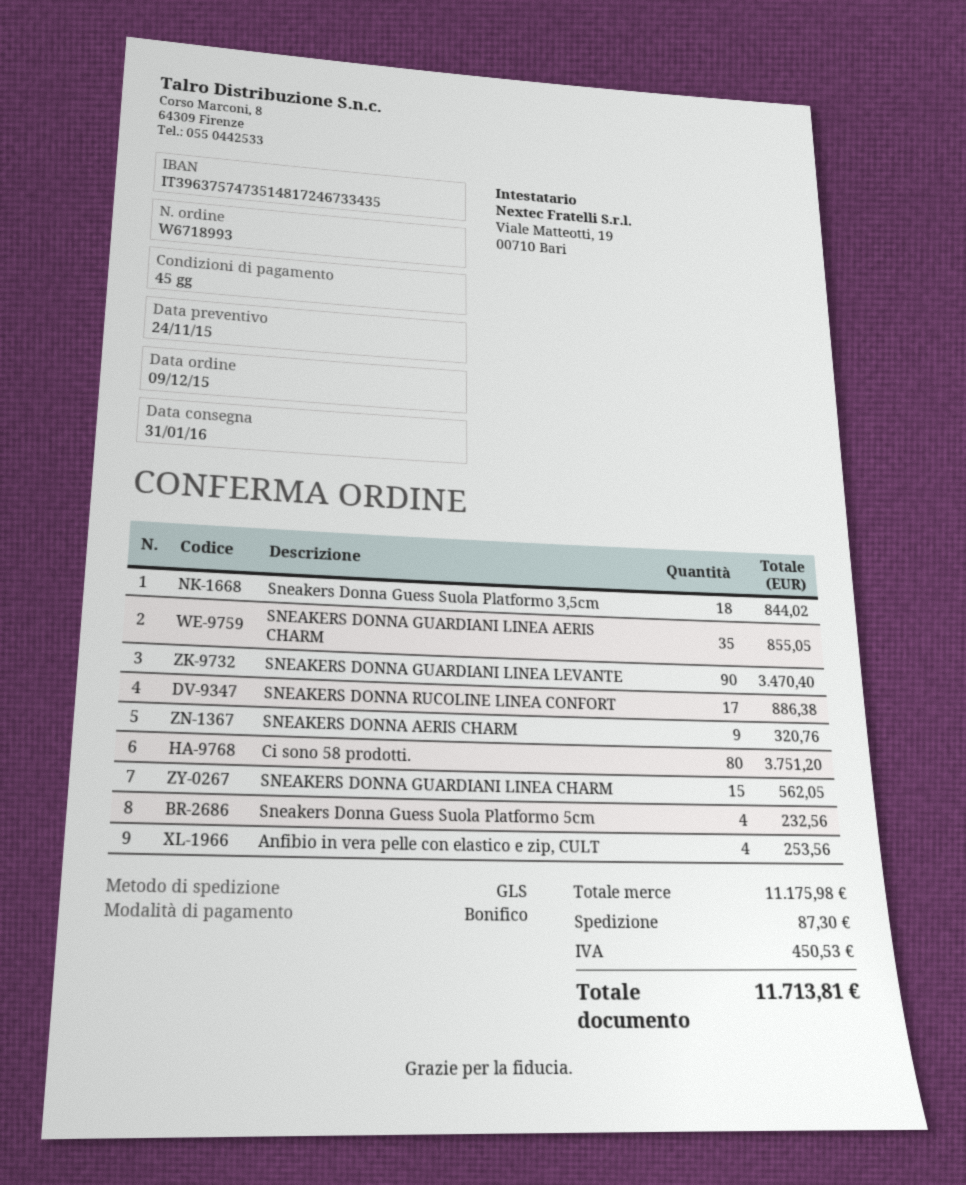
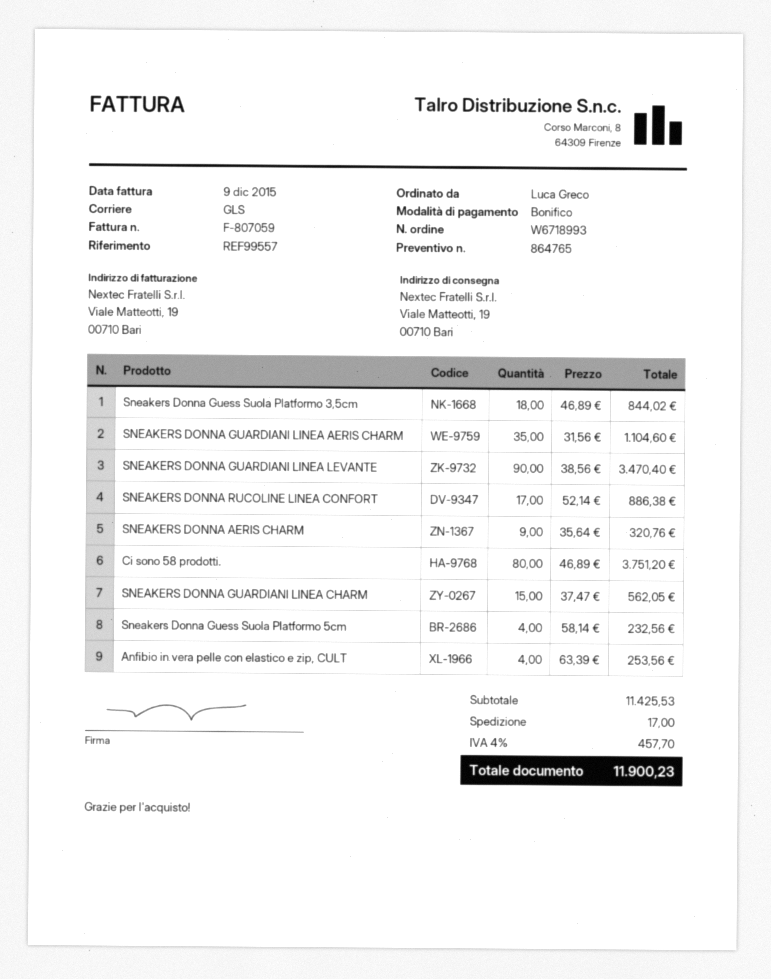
SNEAKERS DONNA GUARDIANI LINEA AERIS CHARM: 35 for 855.05 -> 35 for 1104.60
subtotal: 11175.98 -> 11425.53
shipping: 87.30 -> 17.00
tax: 450.53 -> 457.70
total: 11713.81 -> 11900.23

